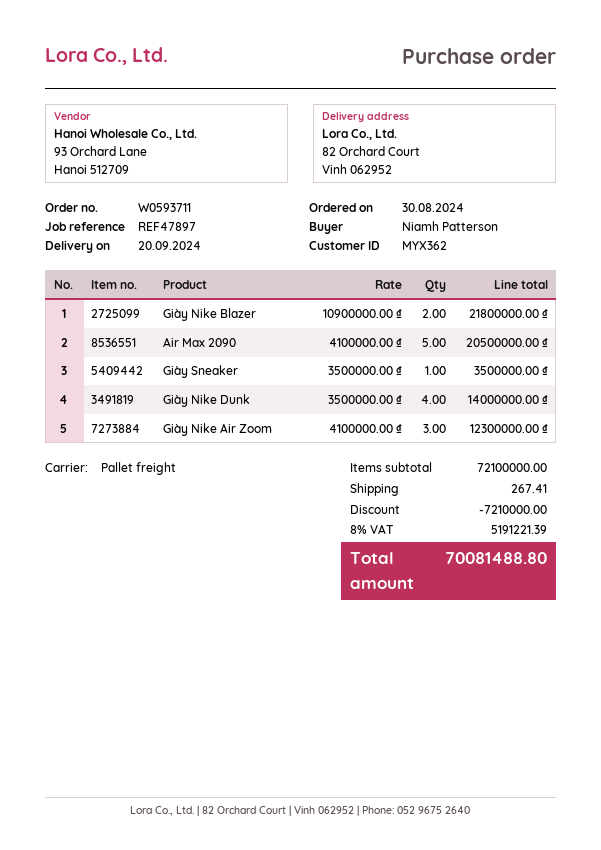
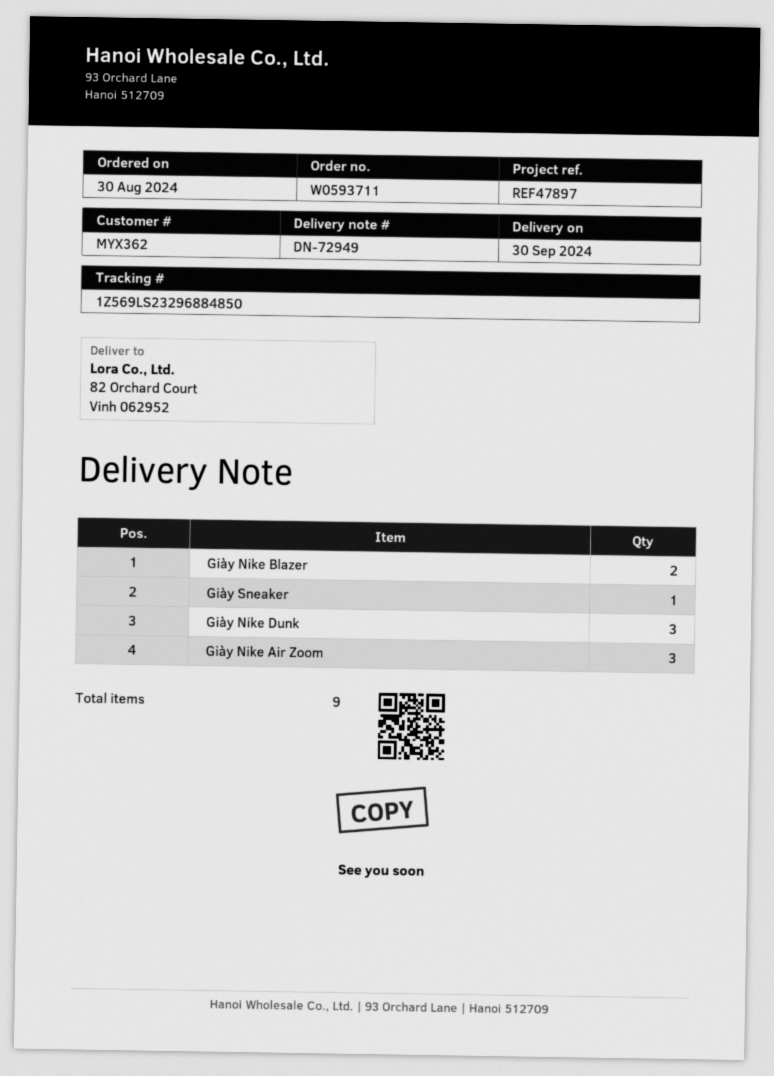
delivery date: 2024-09-20 -> 2024-09-30
Air Max 2090: 5 -> none
Giày Nike Dunk: 4 -> 3

